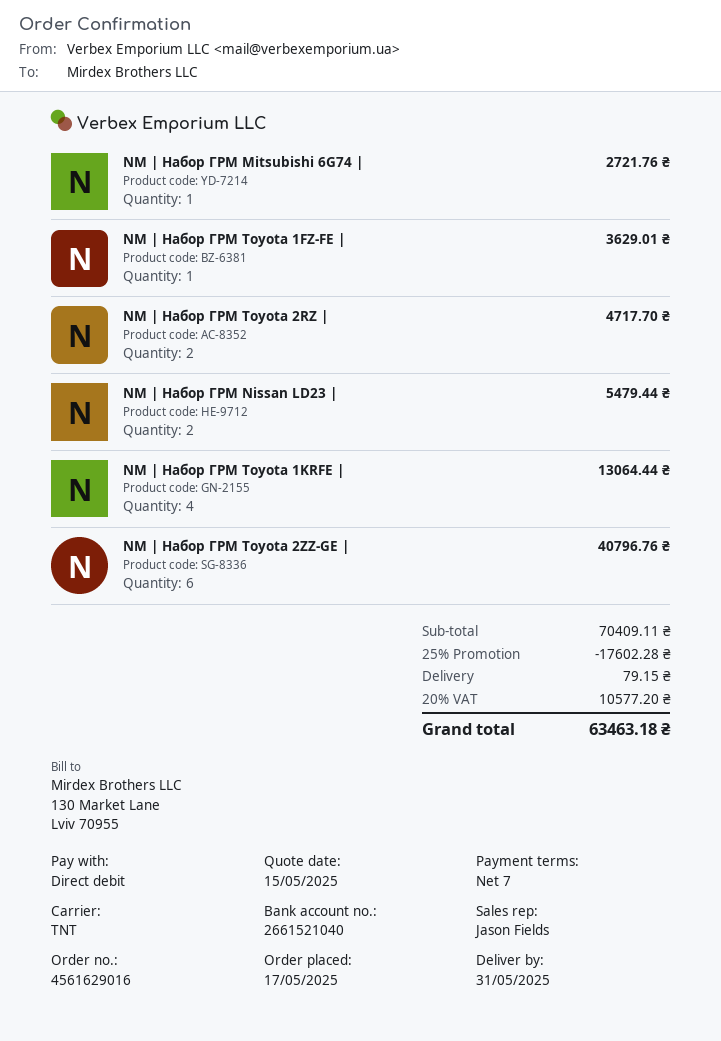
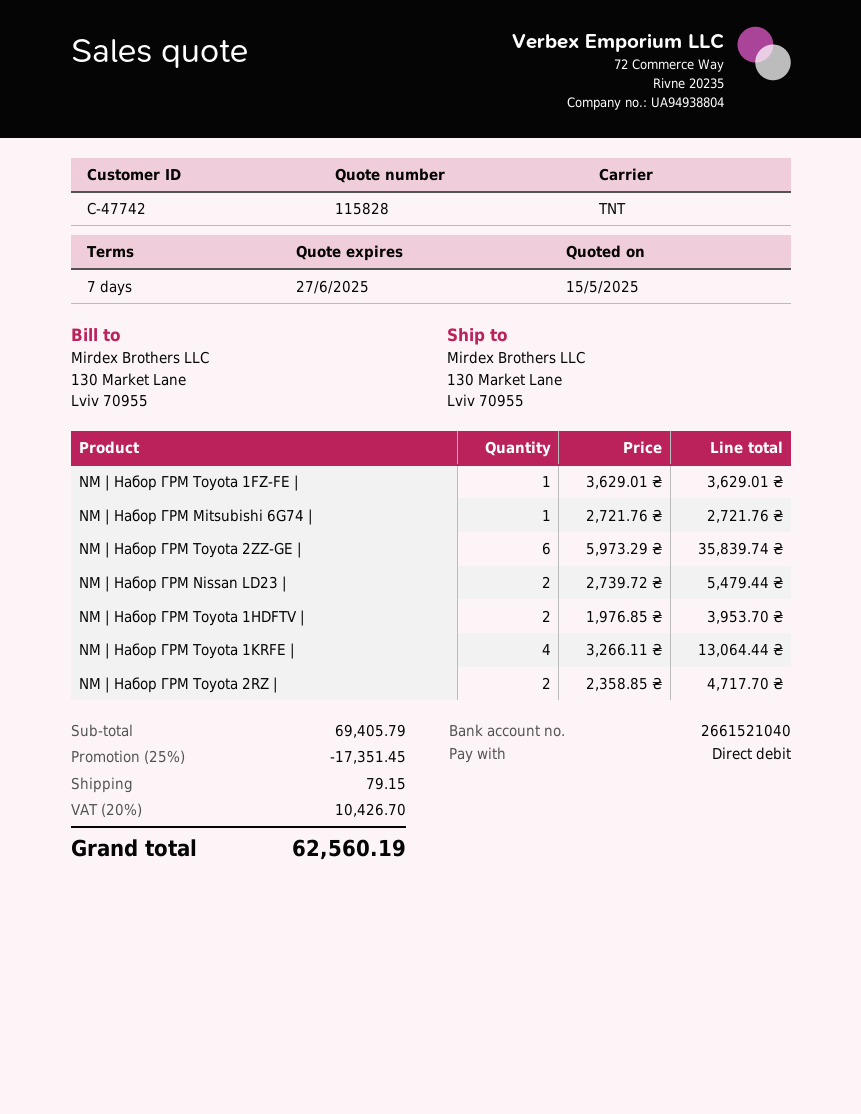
NM | Набор ГРМ Toyota 2ZZ-GE |: 6 for 40796.76 -> 6 for 35839.74
NM | Набор ГРМ Toyota 1HDFTV |: none -> 2 for 3953.70
subtotal: 70409.11 -> 69405.79
discount: 25% = 17602.28 -> 25% = 17351.45
tax: 20% = 10577.20 -> 20% = 10426.70
total: 63463.18 -> 62560.19

